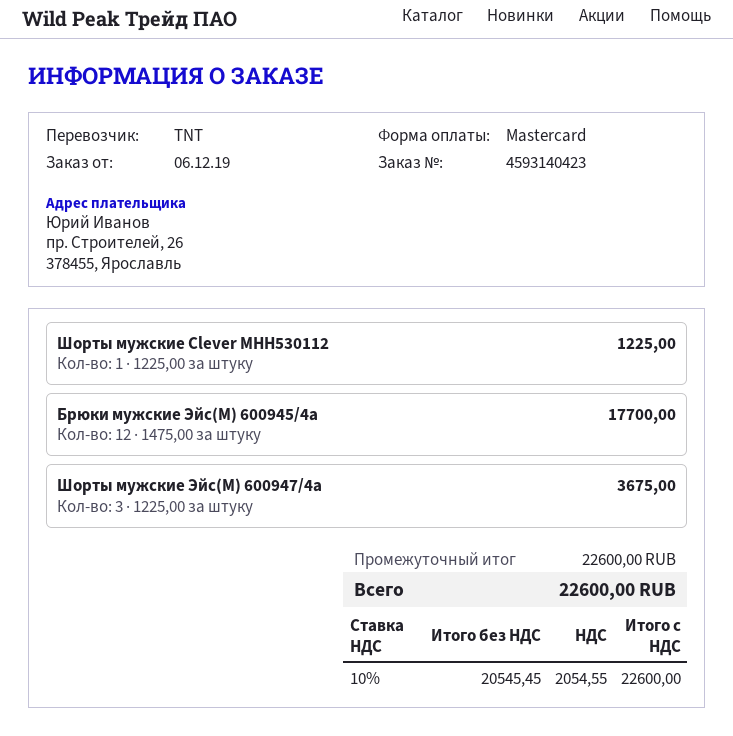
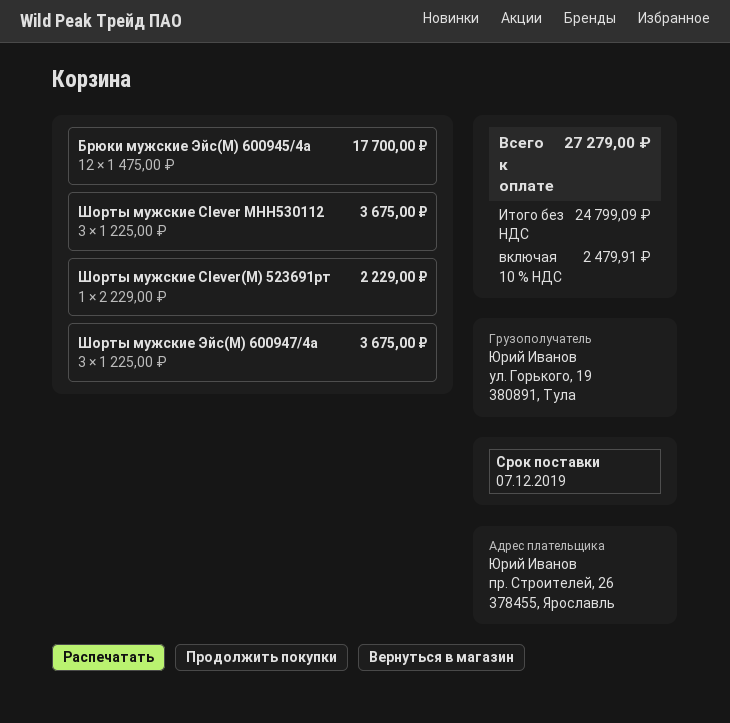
Шорты мужские Clever MHH530112: 1 x 1225.00 = 1225.00 -> 3 x 1225.00 = 3675.00
Шорты мужские Clever(M) 523691рт: none -> 1 x 2229.00 = 2229.00
net: 20545.45 -> 24799.09
tax: 10% = 2054.55 -> 10% = 2479.91
total: 22600.00 -> 27279.00

